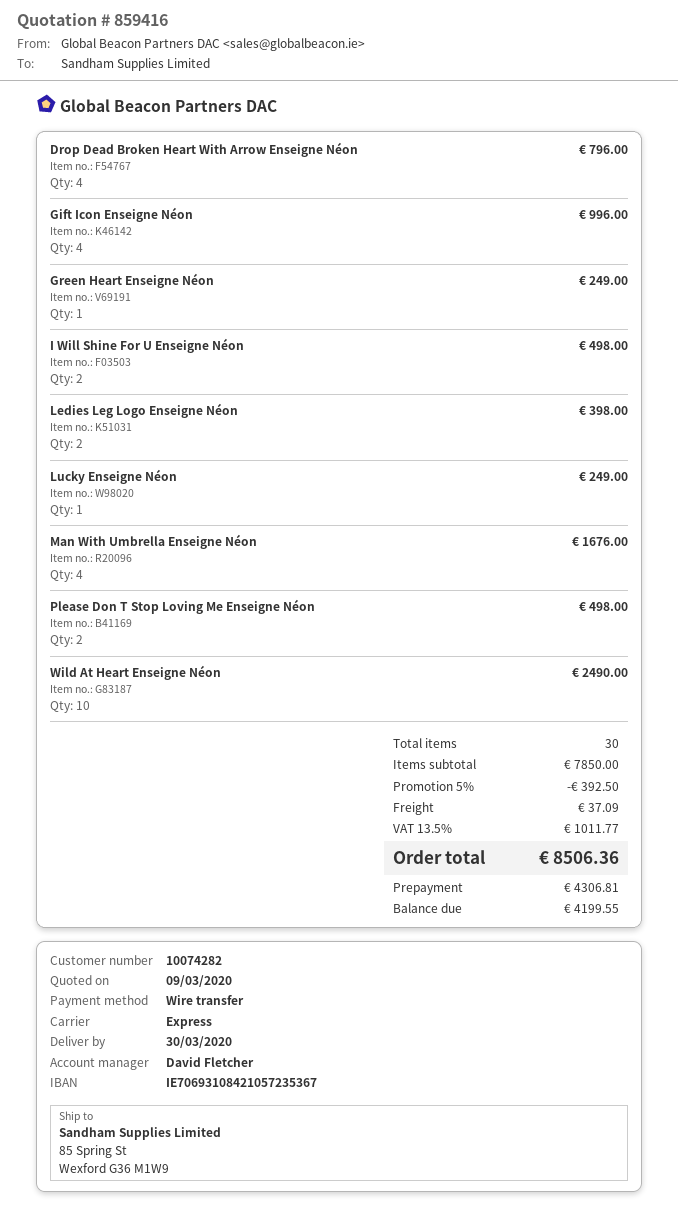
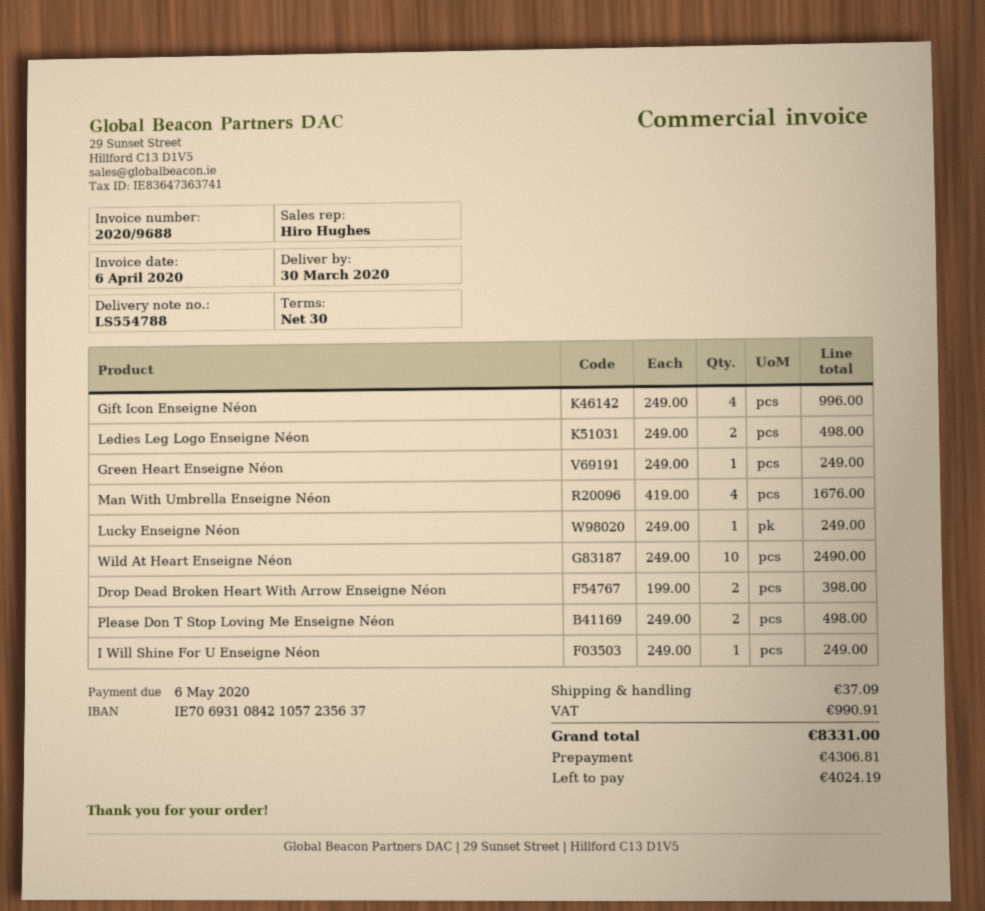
sales rep: David Fletcher -> Hiro Hughes
bank account: IE70693108421057235367 -> IE70693108421057235637
Drop Dead Broken Heart With Arrow Enseigne Néon: 4 for 796.00 -> 2 for 398.00
I Will Shine For U Enseigne Néon: 2 for 498.00 -> 1 for 249.00
Ledies Leg Logo Enseigne Néon: 2 for 398.00 -> 2 for 498.00
discount: 5% = 392.50 -> none
tax: 1011.77 -> 990.91
total: 8506.36 -> 8331.00
balance: 4199.55 -> 4024.19

